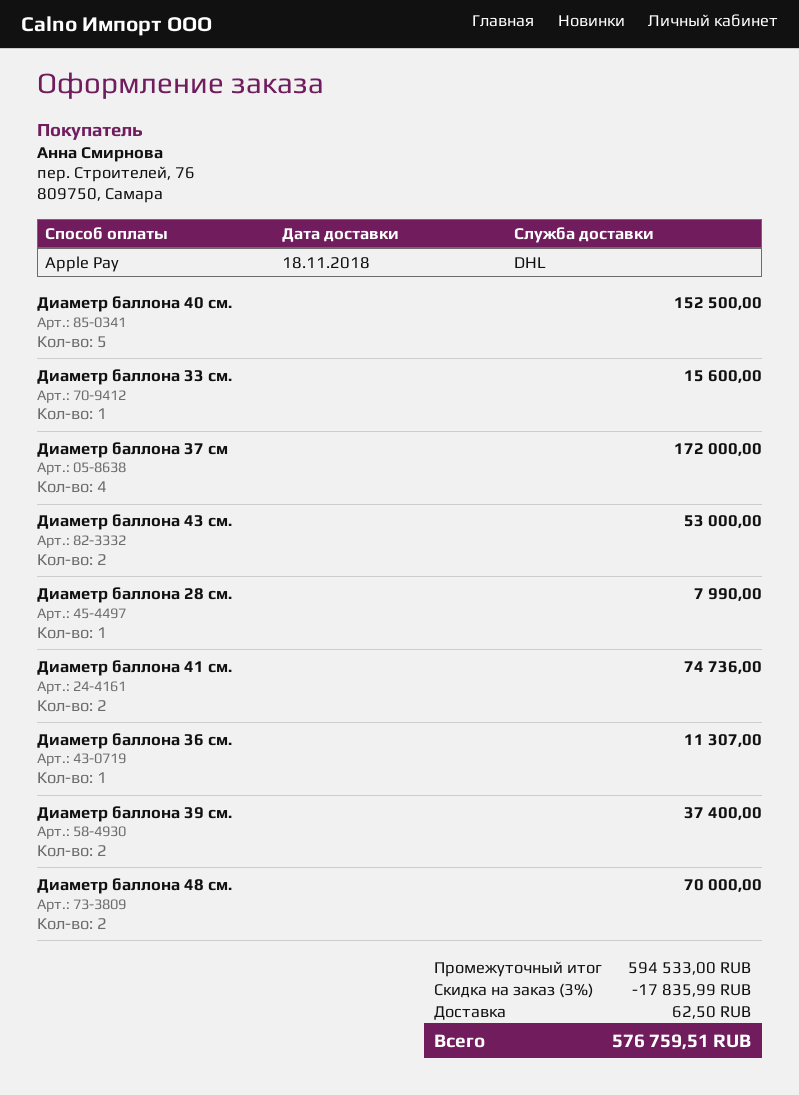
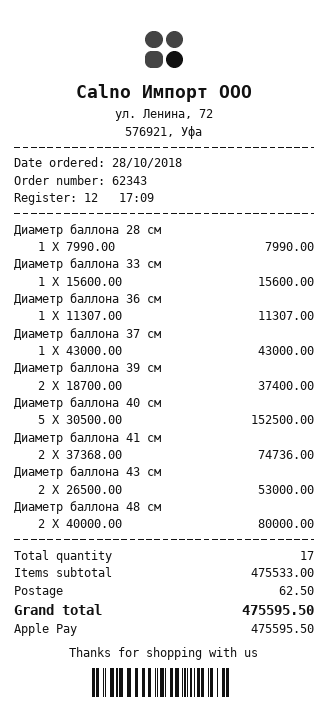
Диаметр баллона 37 см: 4 for 172000.00 -> 1 for 43000.00
Диаметр баллона 48 см.: 2 for 70000.00 -> 2 for 80000.00
subtotal: 594533.00 -> 475533.00
discount: 3% = 17835.99 -> none
total: 576759.51 -> 475595.50

